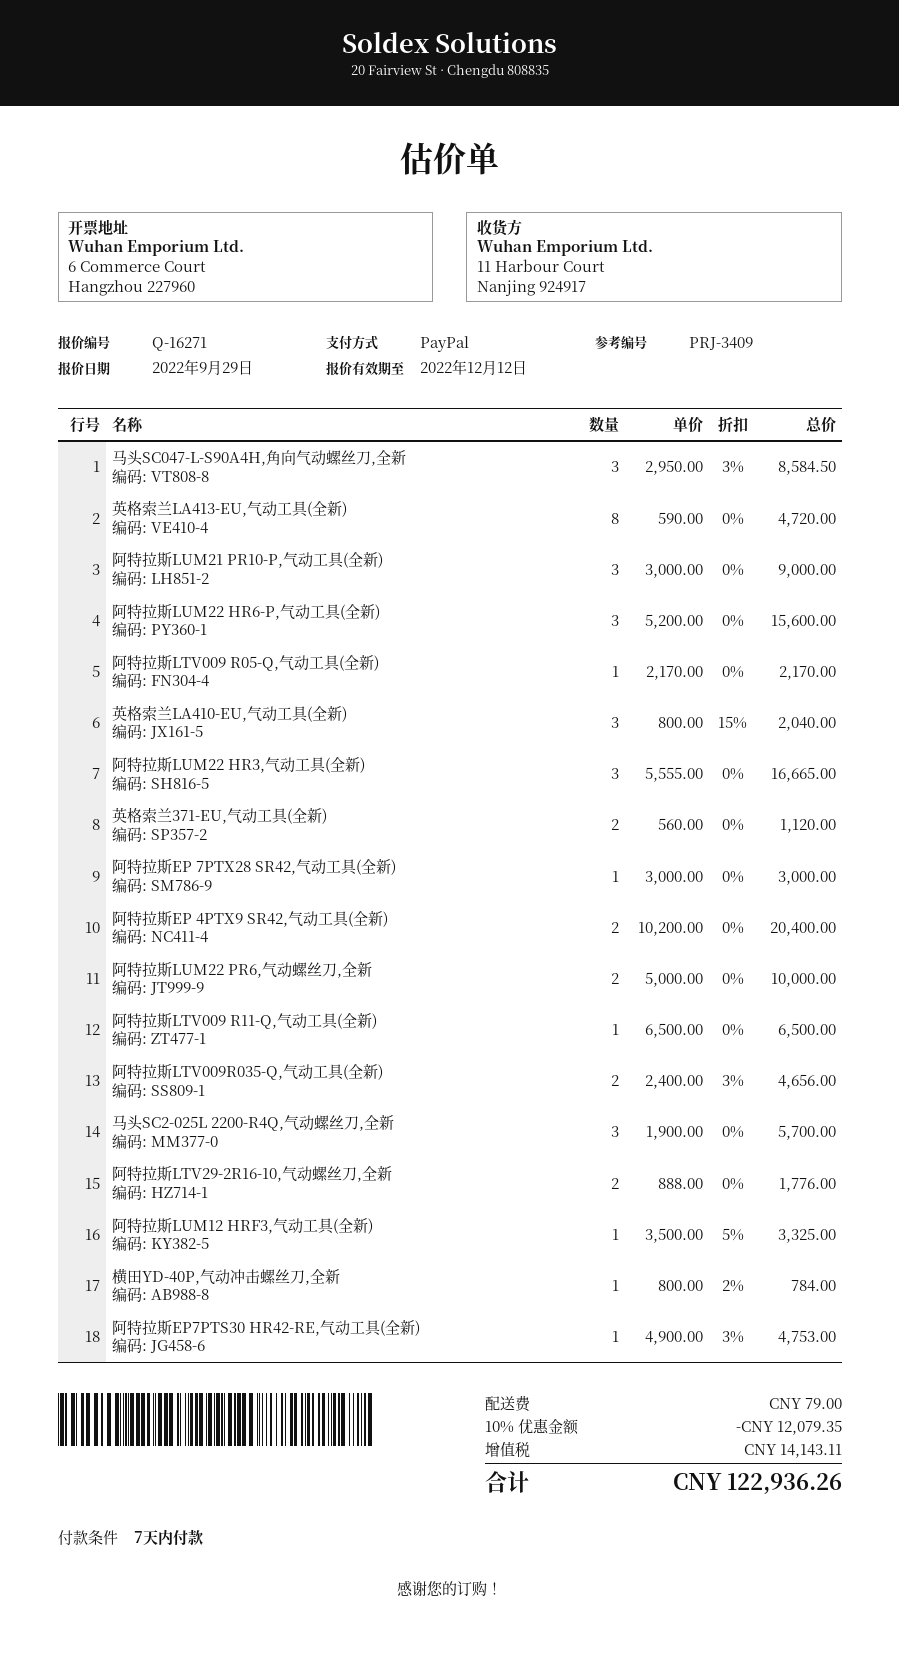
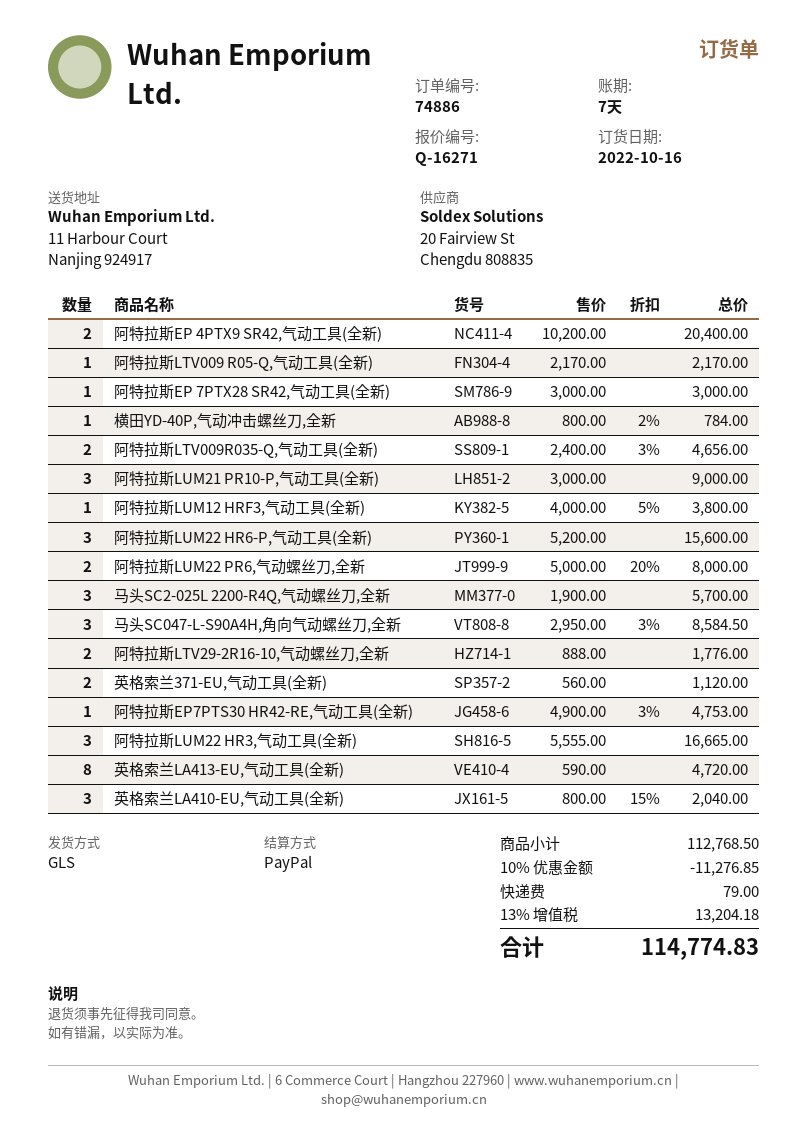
阿特拉斯LUM22 PR6,气动螺丝刀,全新: 2 x 5000.00 = 10000.00 -> 2 x 5000.00 - 20% = 8000.00
阿特拉斯LTV009 R11-Q,气动工具(全新): 1 x 6500.00 = 6500.00 -> none
阿特拉斯LUM12 HRF3,气动工具(全新): 1 x 3500.00 - 5% = 3325.00 -> 1 x 4000.00 - 5% = 3800.00
discount: 10% = 12079.35 -> 10% = 11276.85
tax: 14143.11 -> 13204.18
total: 122936.26 -> 114774.83

